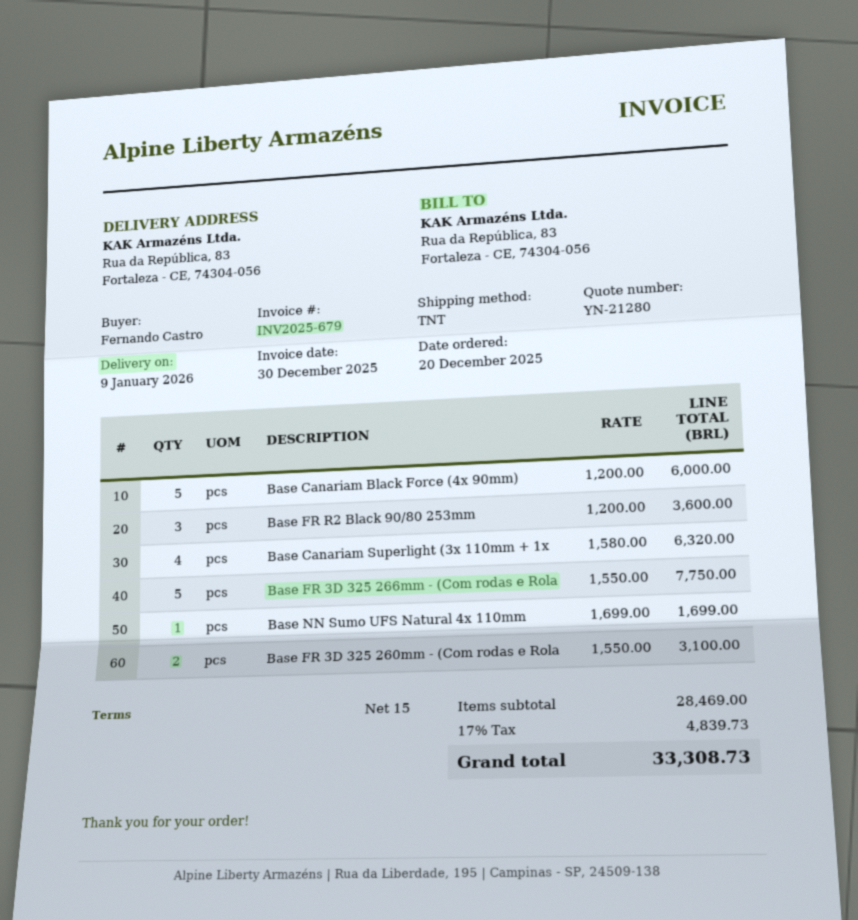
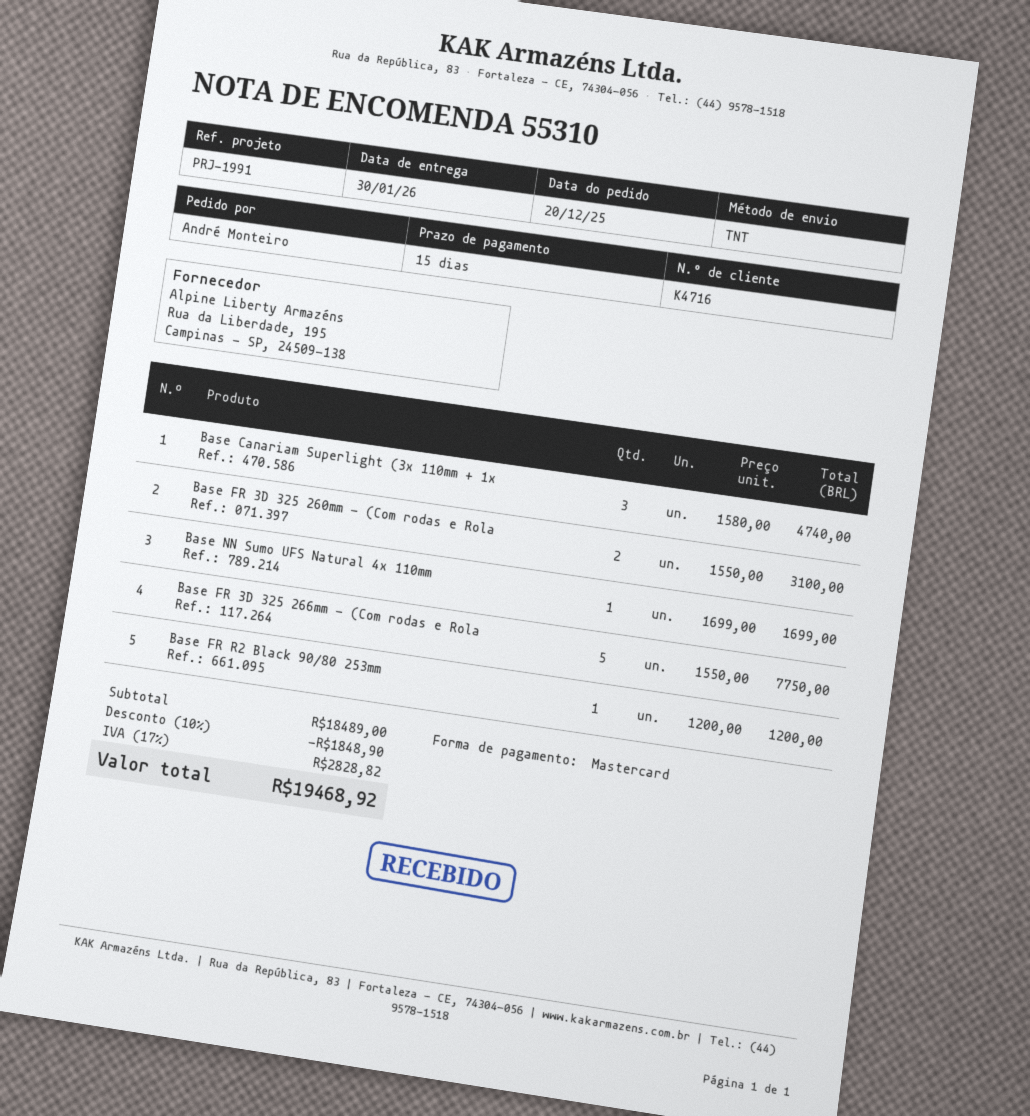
delivery date: 2026-01-09 -> 2026-01-30
ordered by: Fernando Castro -> André Monteiro
Base Canariam Black Force (4x 90mm): 5 x 1200.00 = 6000.00 -> none
Base FR R2 Black 90/80 253mm: 3 x 1200.00 = 3600.00 -> 1 x 1200.00 = 1200.00
Base Canariam Superlight (3x 110mm + 1x: 4 x 1580.00 = 6320.00 -> 3 x 1580.00 = 4740.00
subtotal: 28469.00 -> 18489.00
discount: none -> 10% = 1848.90
tax: 17% = 4839.73 -> 17% = 2828.82
total: 33308.73 -> 19468.92

